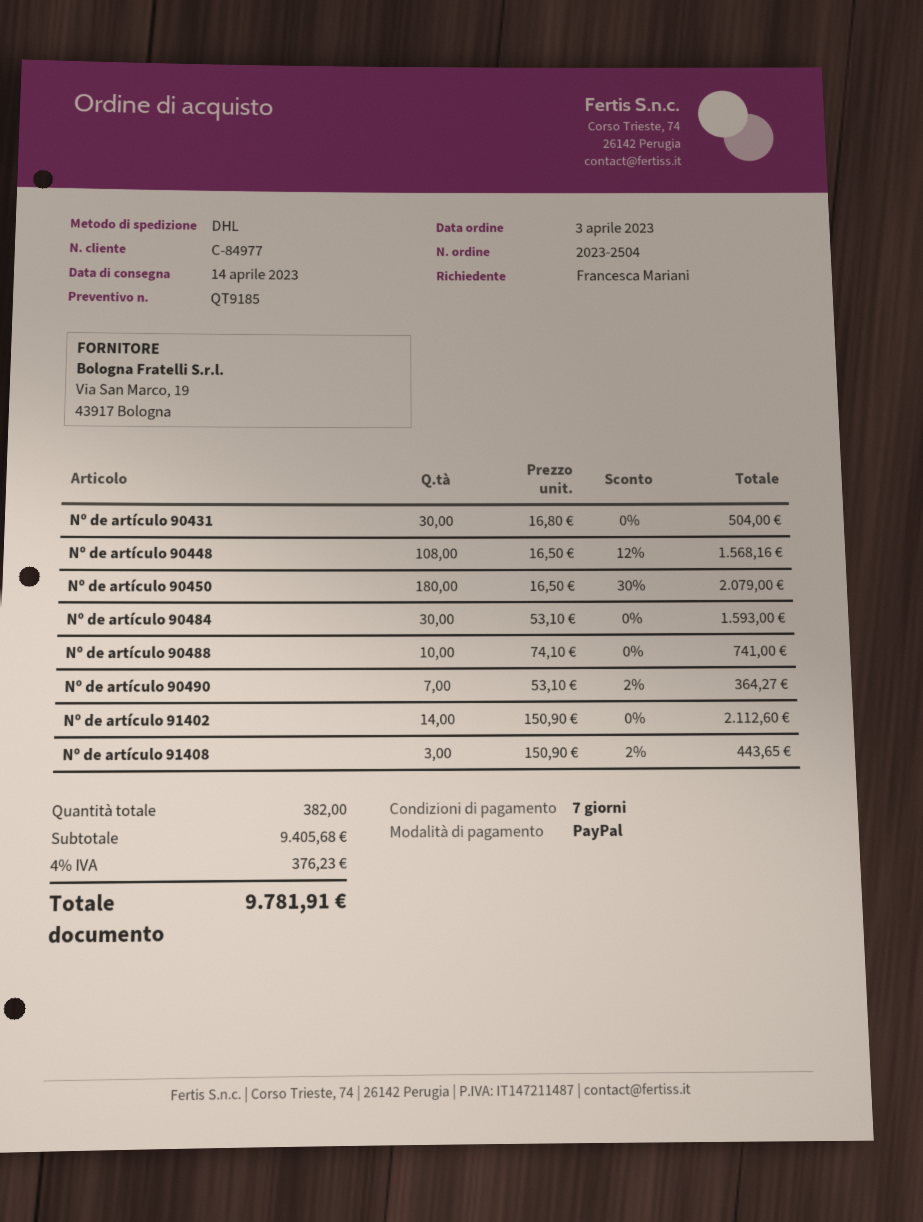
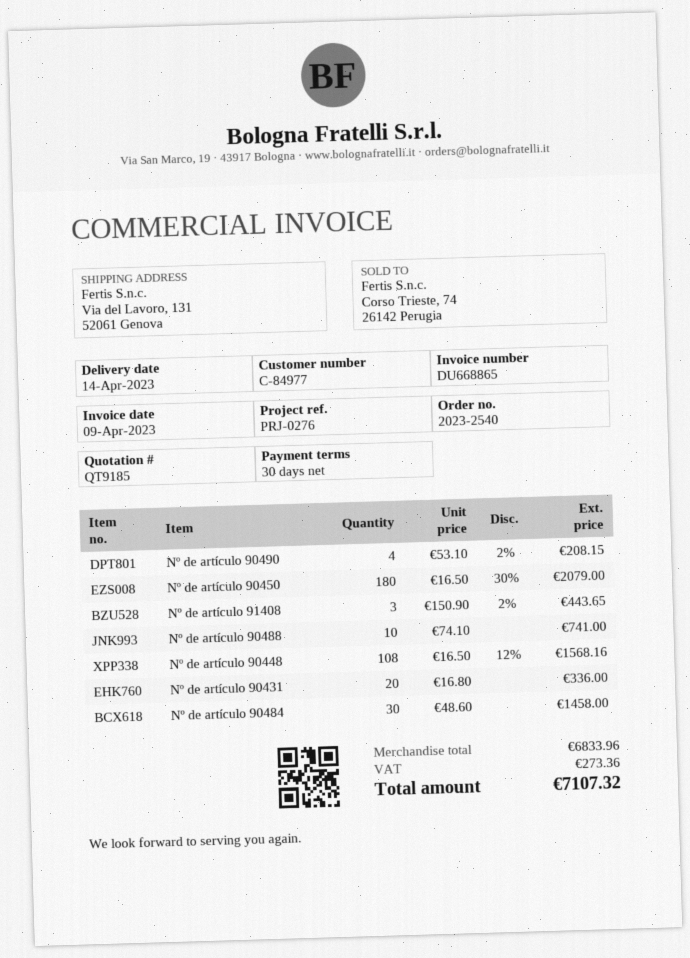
order number: 2023-2504 -> 2023-2540
payment terms: 7 days -> 30 days
Nº de artículo 90431: 30 x 16.80 = 504.00 -> 20 x 16.80 = 336.00
Nº de artículo 90484: 30 x 53.10 = 1593.00 -> 30 x 48.60 = 1458.00
Nº de artículo 90490: 7 x 53.10 - 2% = 364.27 -> 4 x 53.10 - 2% = 208.15
Nº de artículo 91402: 14 x 150.90 = 2112.60 -> none
subtotal: 9405.68 -> 6833.96
tax: 376.23 -> 273.36
total: 9781.91 -> 7107.32

